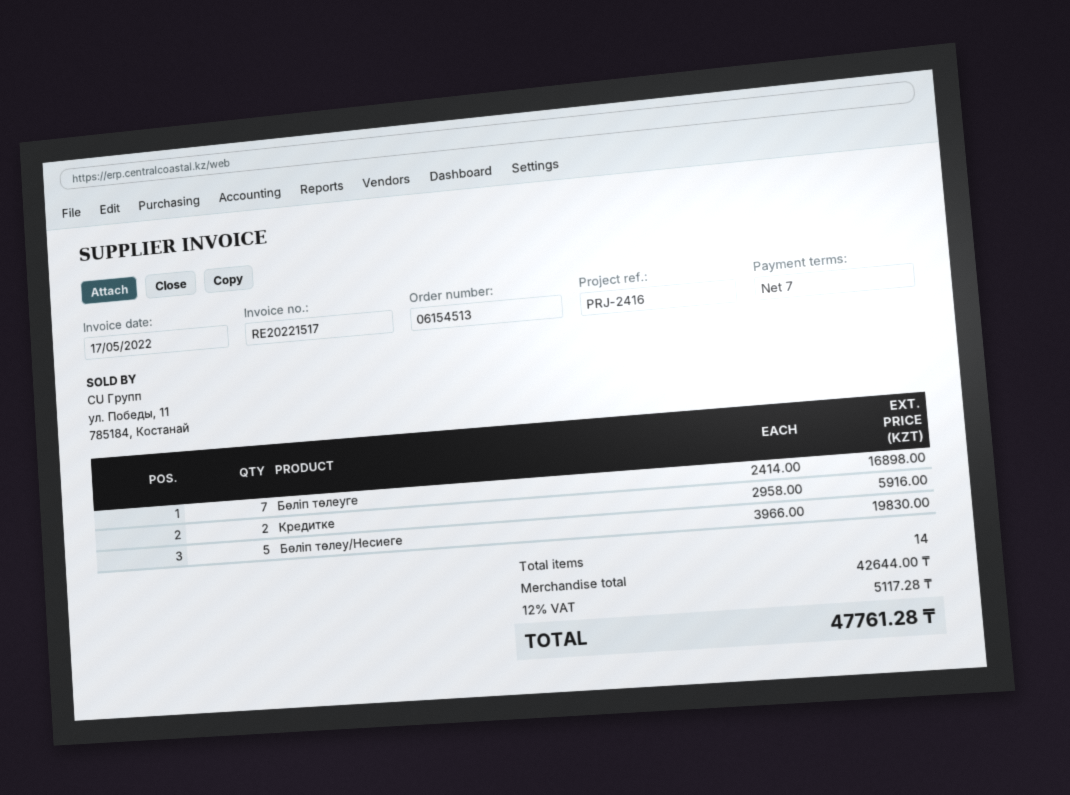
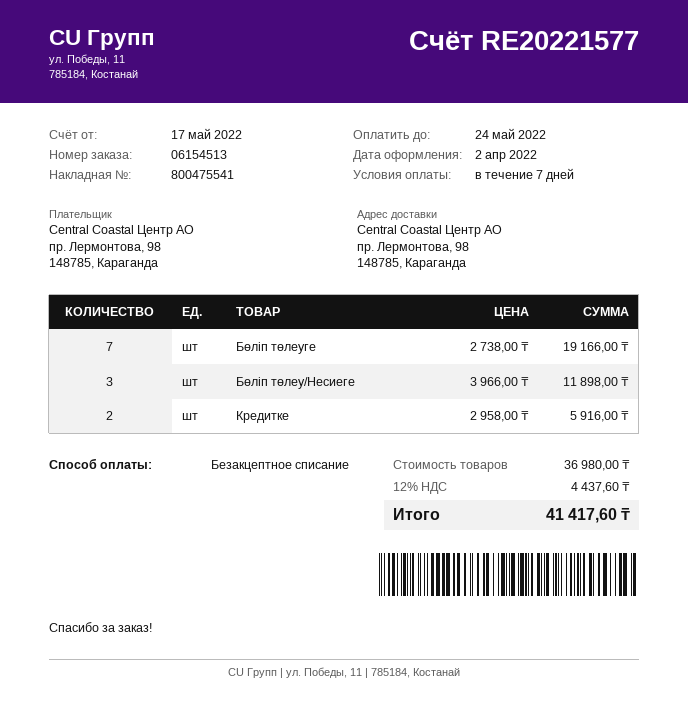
invoice number: RE20221517 -> RE20221577
Бөліп төлеуге: 7 x 2414.00 = 16898.00 -> 7 x 2738.00 = 19166.00
Бөліп төлеу/Несиеге: 5 x 3966.00 = 19830.00 -> 3 x 3966.00 = 11898.00
subtotal: 42644.00 -> 36980.00
tax: 12% = 5117.28 -> 12% = 4437.60
total: 47761.28 -> 41417.60

